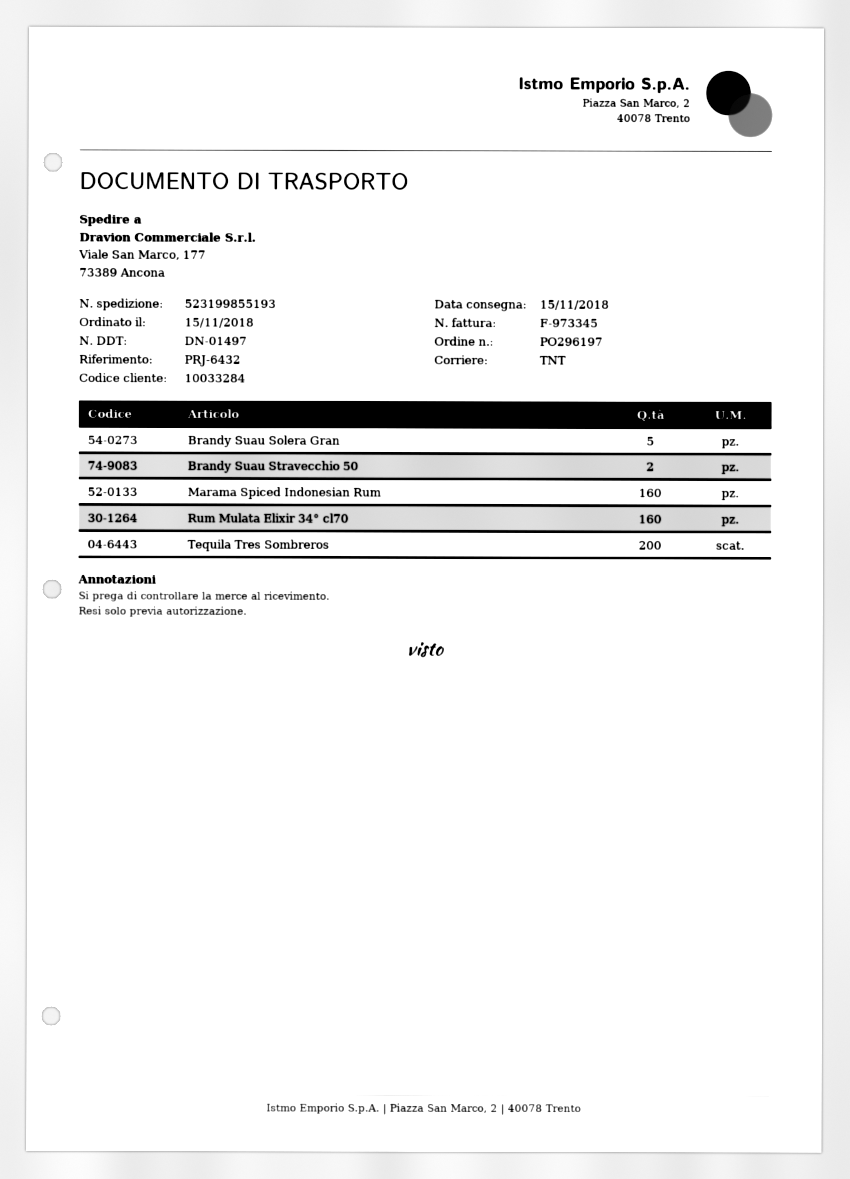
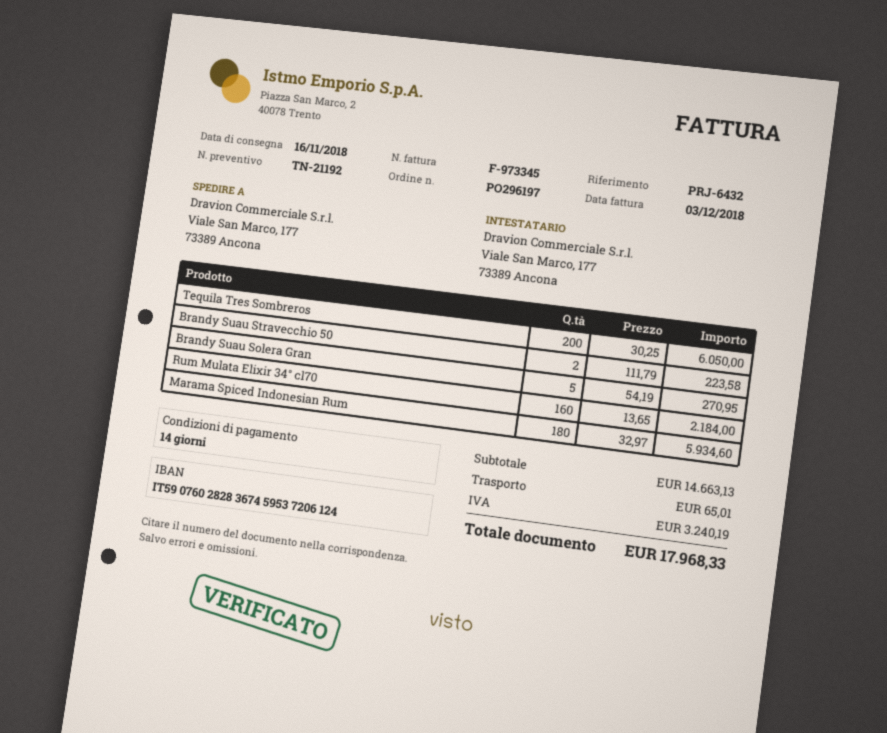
delivery date: 2018-11-15 -> 2018-11-16
Marama Spiced Indonesian Rum: 160 -> 180

